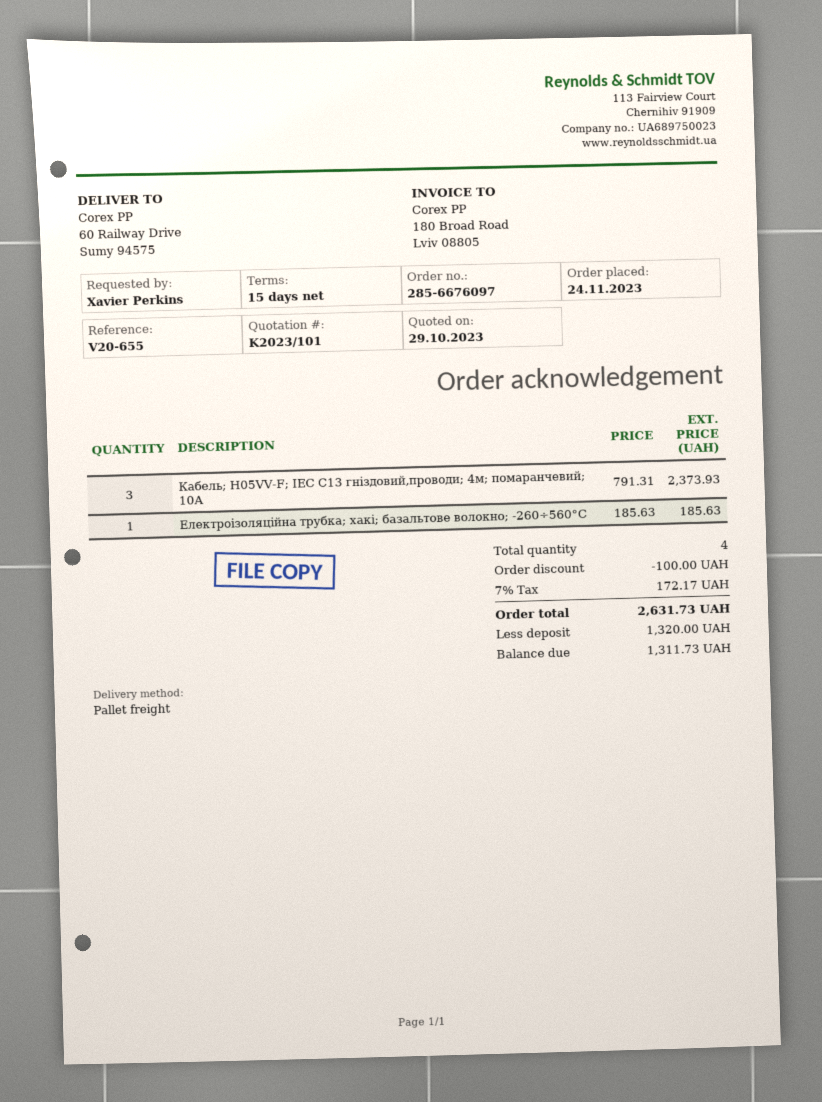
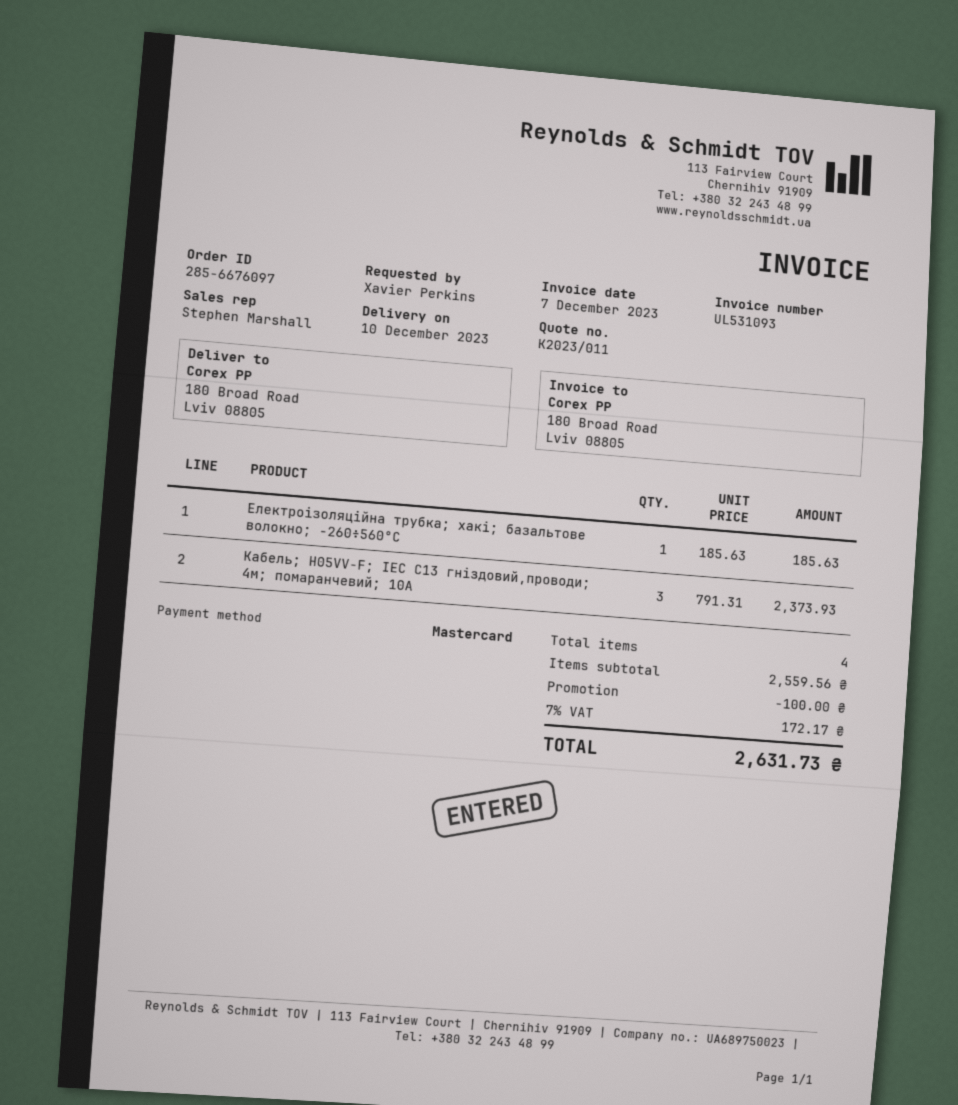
quote number: K2023/101 -> K2023/011
ship to: 60 Railway Drive, Sumy 94575 -> 180 Broad Road, Lviv 08805

